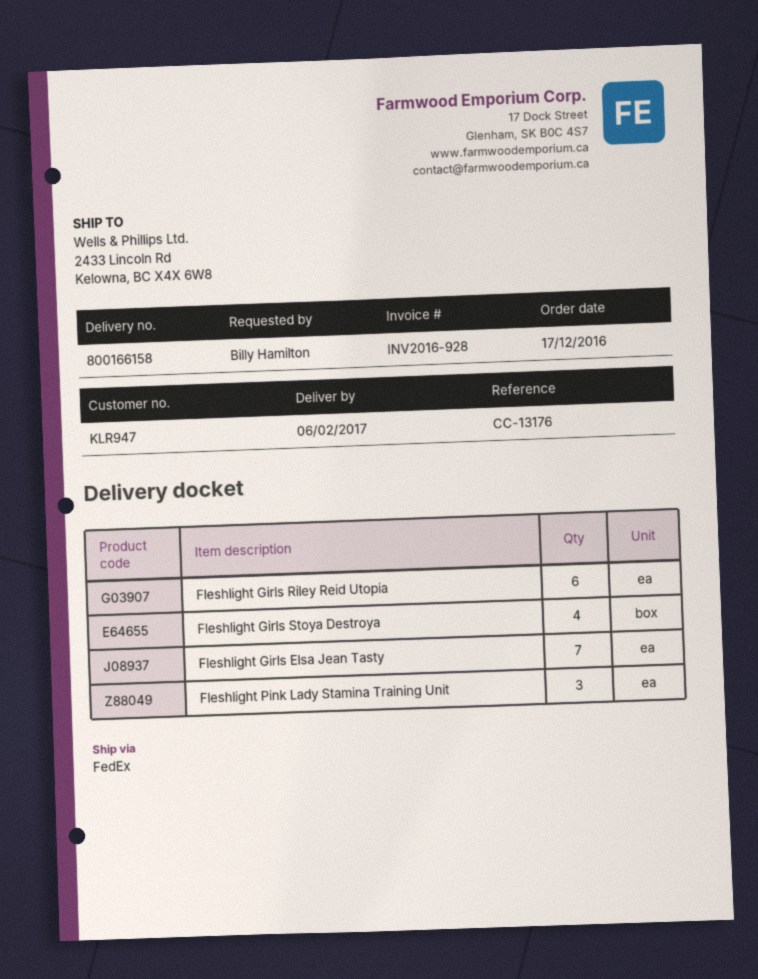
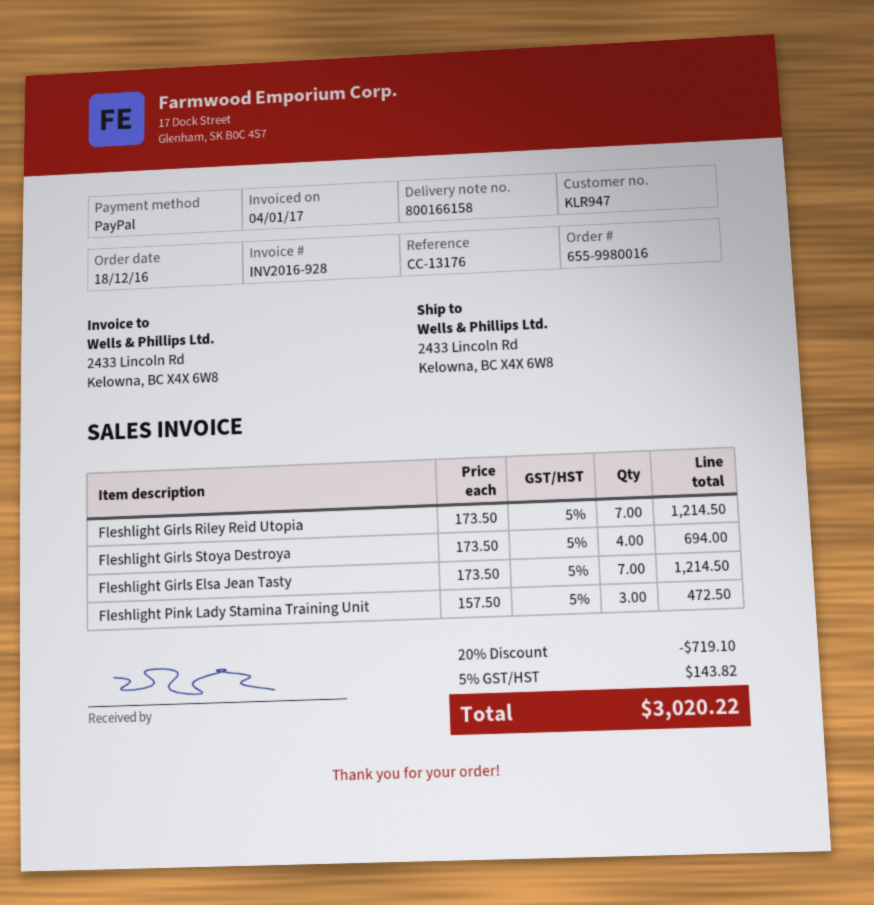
order date: 2016-12-17 -> 2016-12-18
Fleshlight Girls Riley Reid Utopia: 6 -> 7

